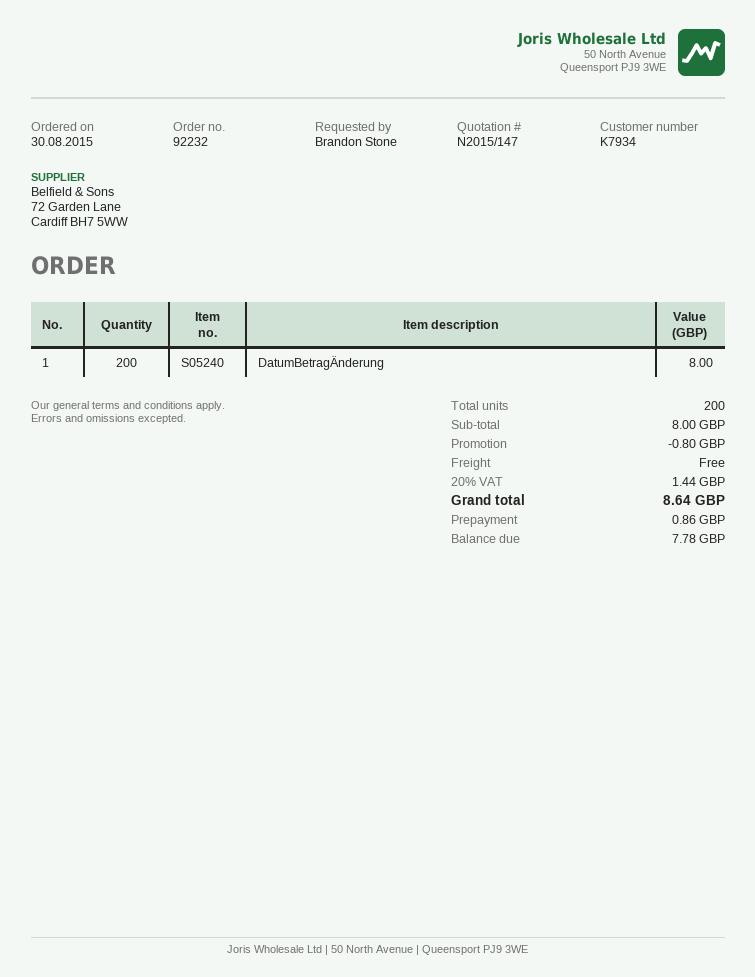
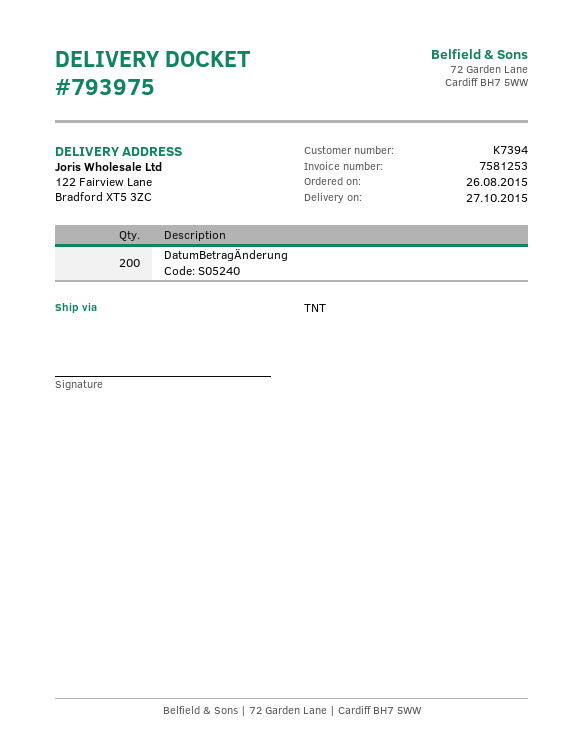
order date: 2015-08-30 -> 2015-08-26
customer number: K7934 -> K7394

